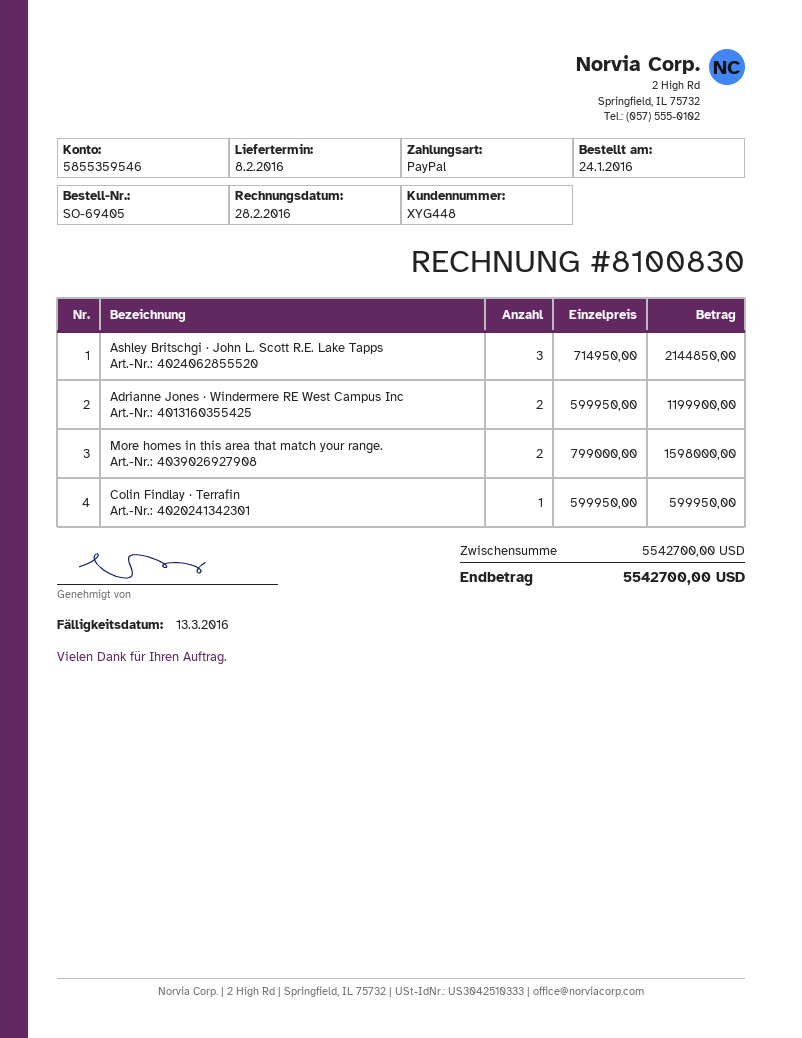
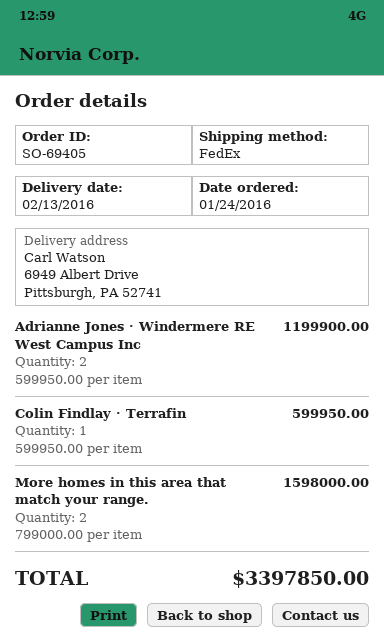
delivery date: 2016-02-08 -> 2016-02-13
Ashley Britschgi · John L. Scott R.E. Lake Tapps: 3 x 714950.00 = 2144850.00 -> none
total: 5542700.00 -> 3397850.00

